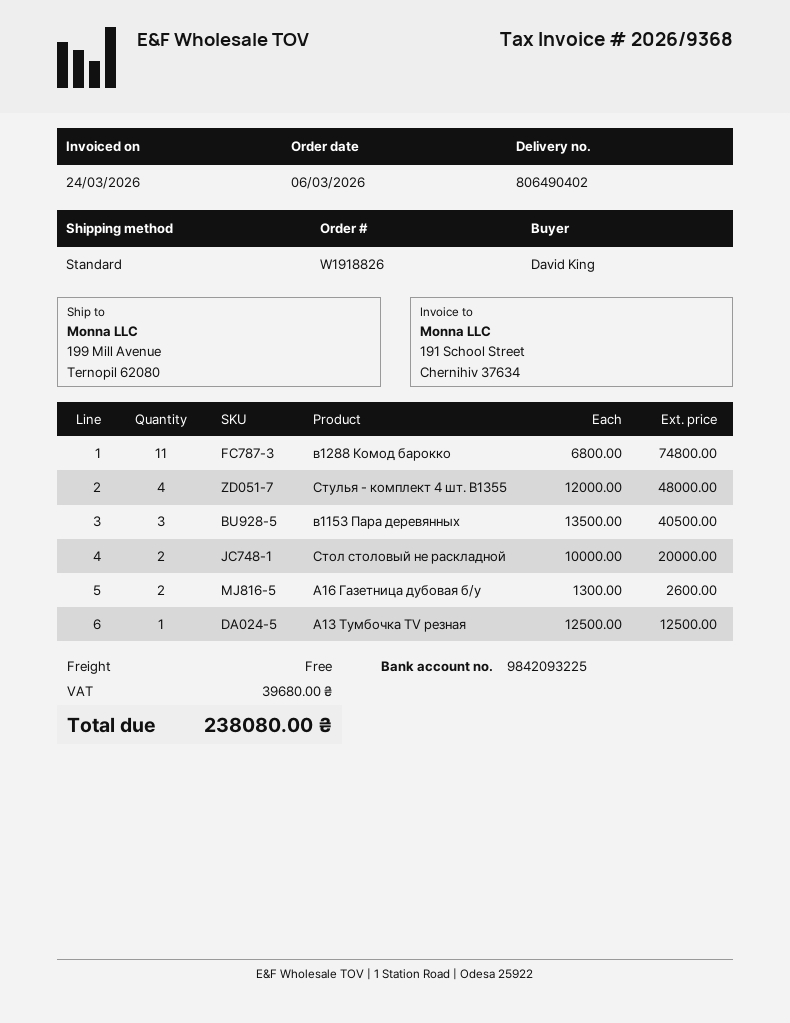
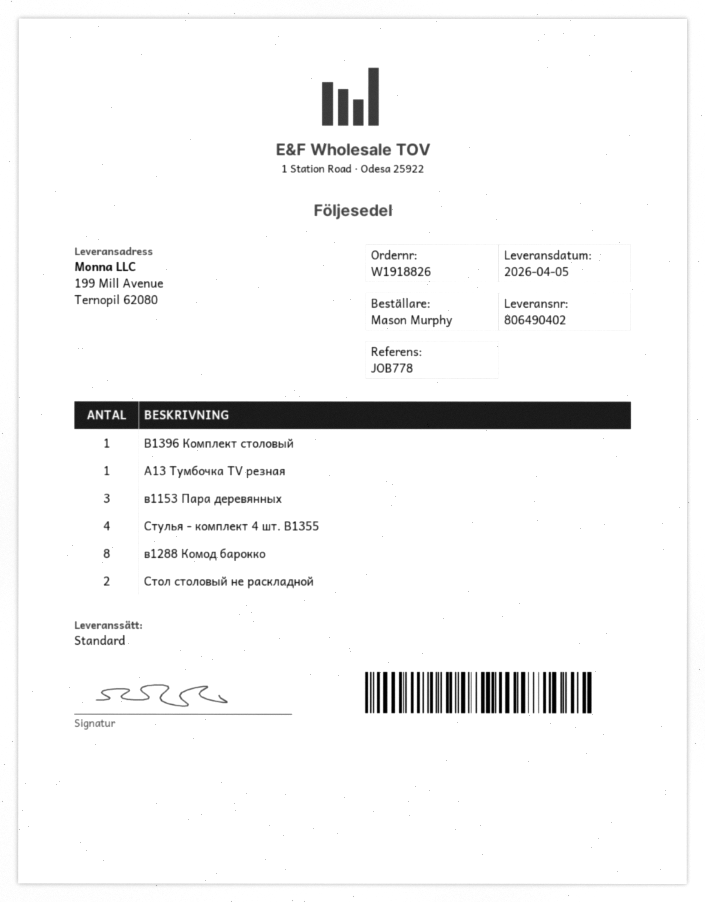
ordered by: David King -> Mason Murphy
в1288 Комод барокко: 11 -> 8
А16 Газетница дубовая б/у: 2 -> none
В1396 Комплект столовый: none -> 1

